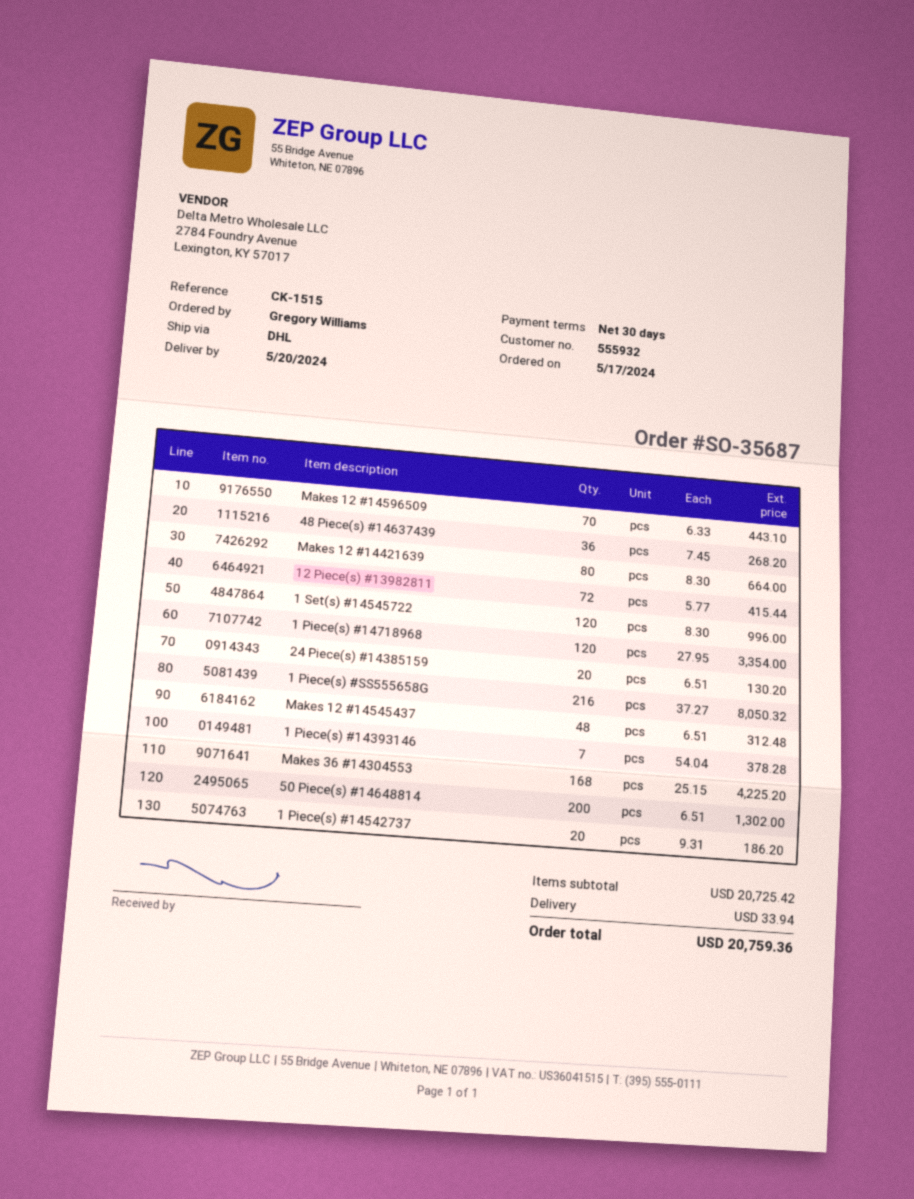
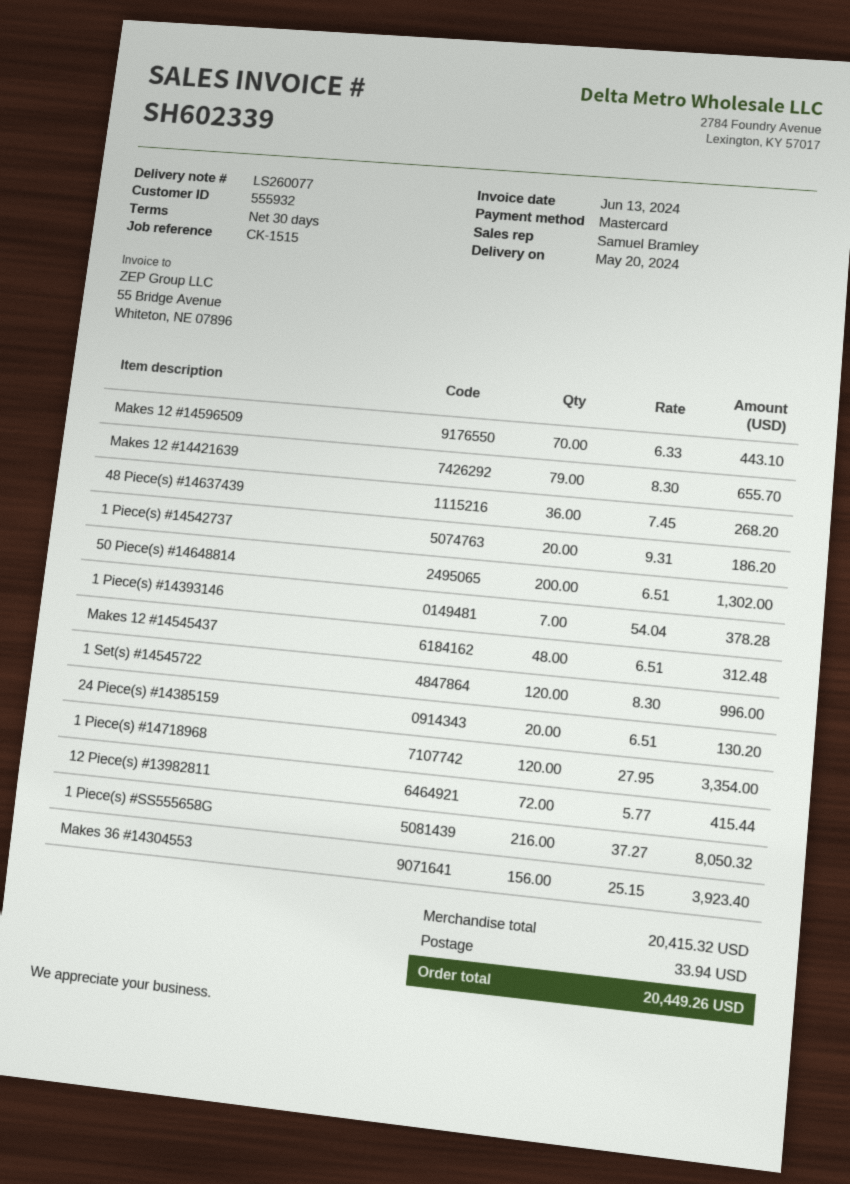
Makes 12 #14421639: 80 x 8.30 = 664.00 -> 79 x 8.30 = 655.70
Makes 36 #14304553: 168 x 25.15 = 4225.20 -> 156 x 25.15 = 3923.40
subtotal: 20725.42 -> 20415.32
total: 20759.36 -> 20449.26

